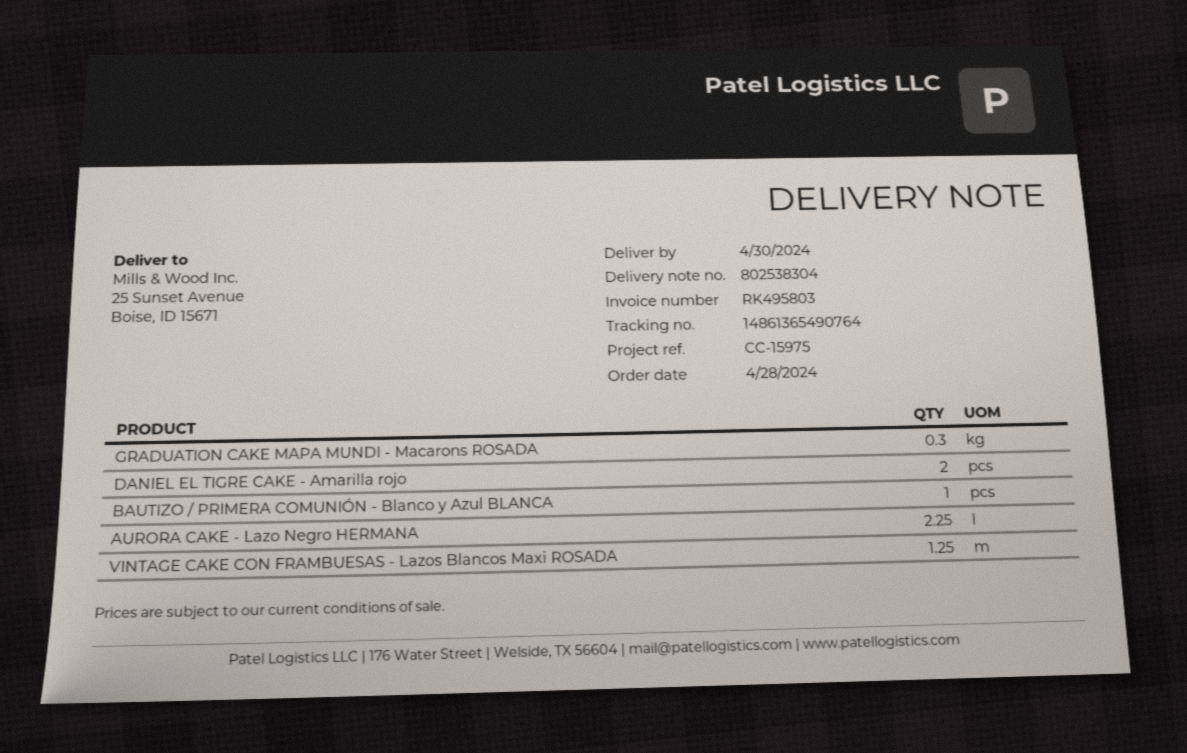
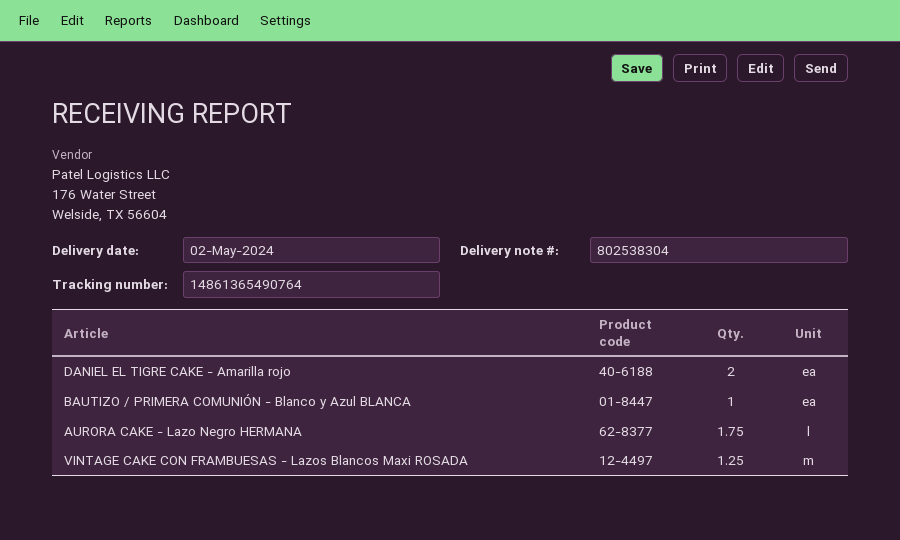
delivery date: 2024-04-30 -> 2024-05-02
GRADUATION CAKE MAPA MUNDI - Macarons ROSADA: 0.3 -> none
AURORA CAKE - Lazo Negro HERMANA: 2.25 -> 1.75

